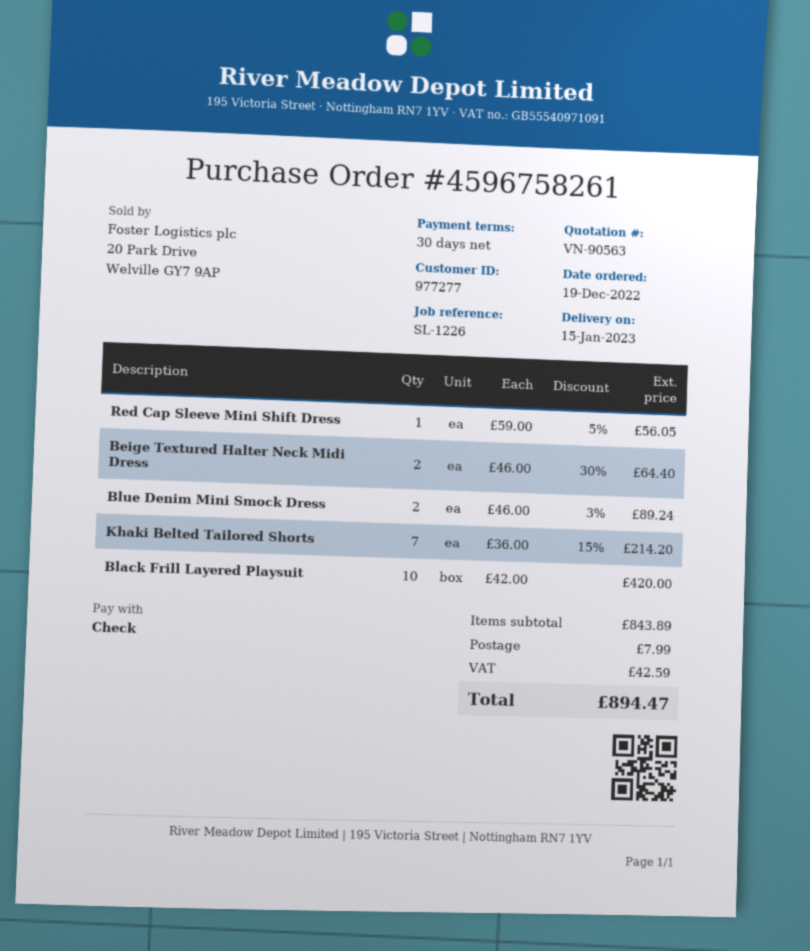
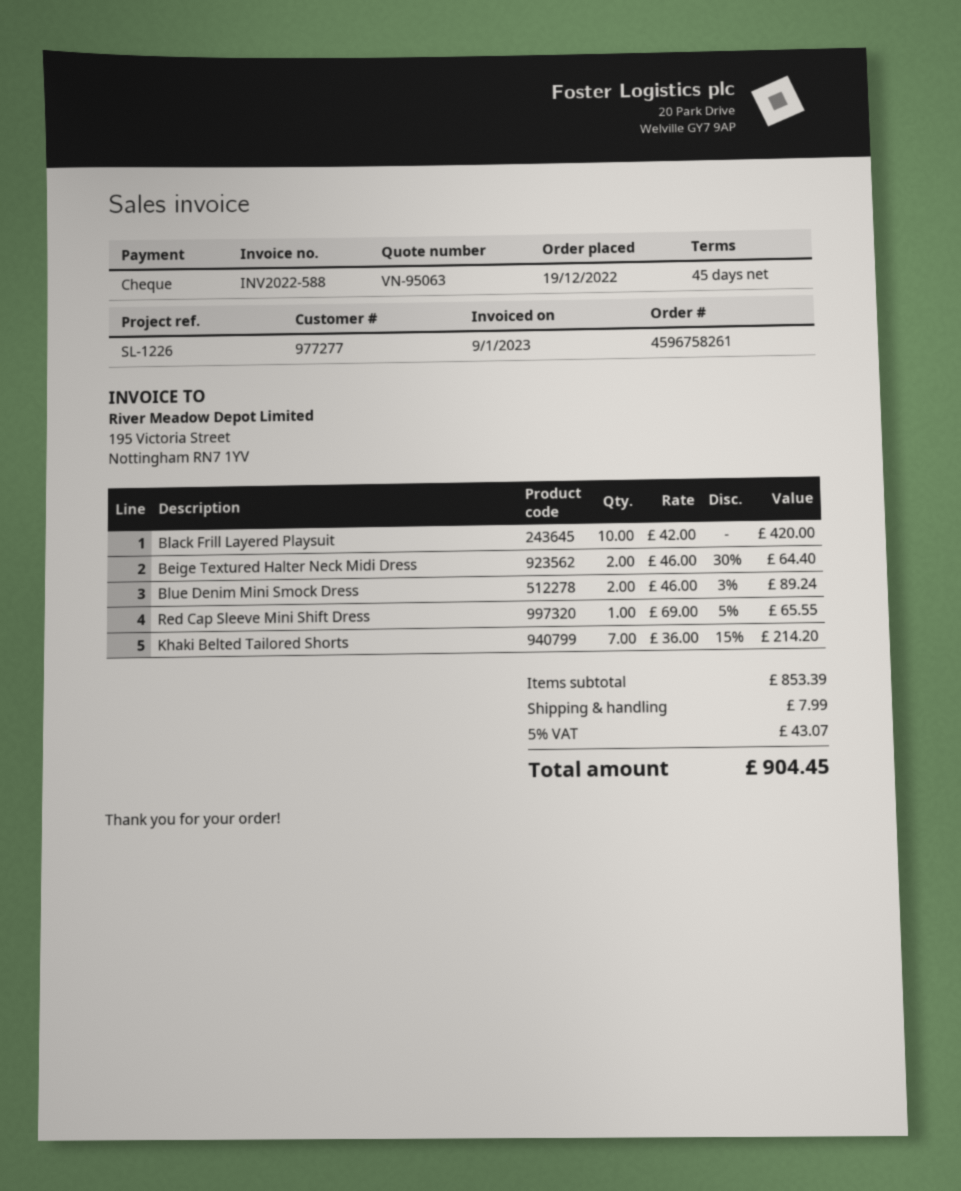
quote number: VN-90563 -> VN-95063
payment terms: 30 days -> 45 days
Red Cap Sleeve Mini Shift Dress: 1 x 59.00 - 5% = 56.05 -> 1 x 69.00 - 5% = 65.55
subtotal: 843.89 -> 853.39
tax: 42.59 -> 43.07
total: 894.47 -> 904.45

